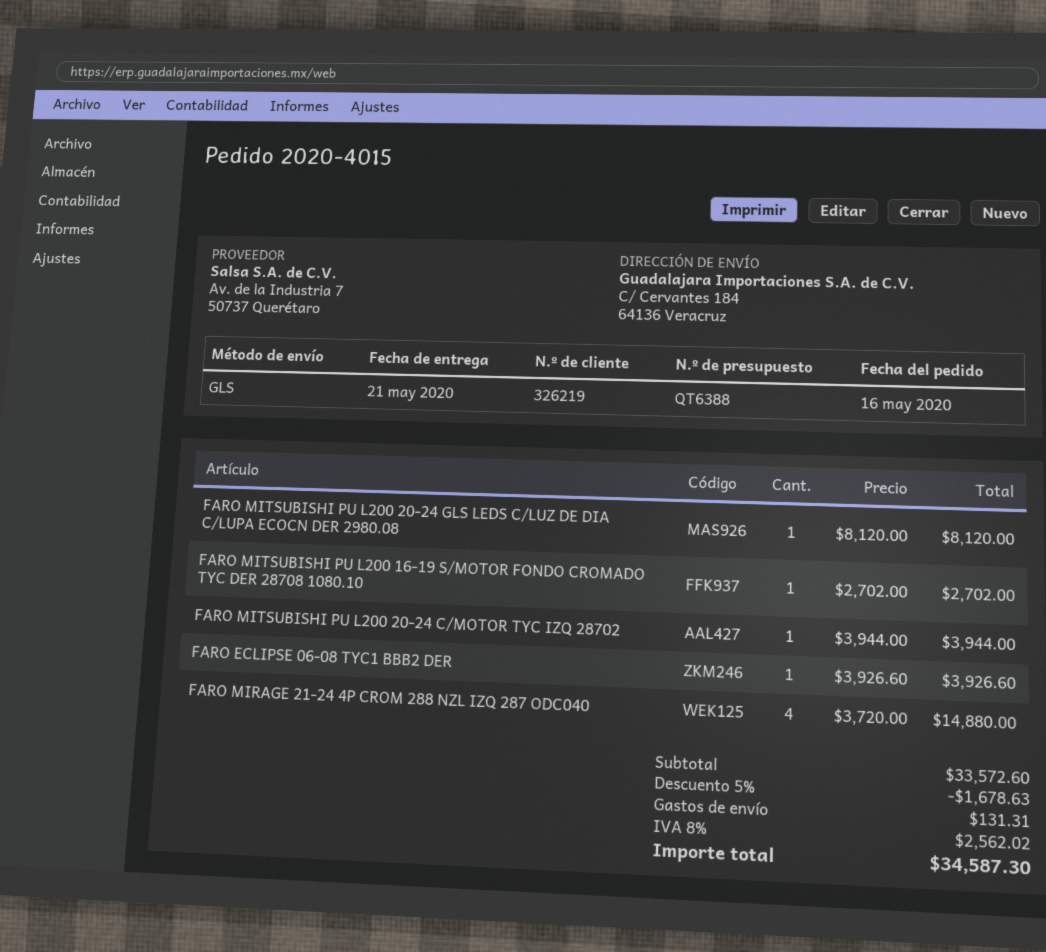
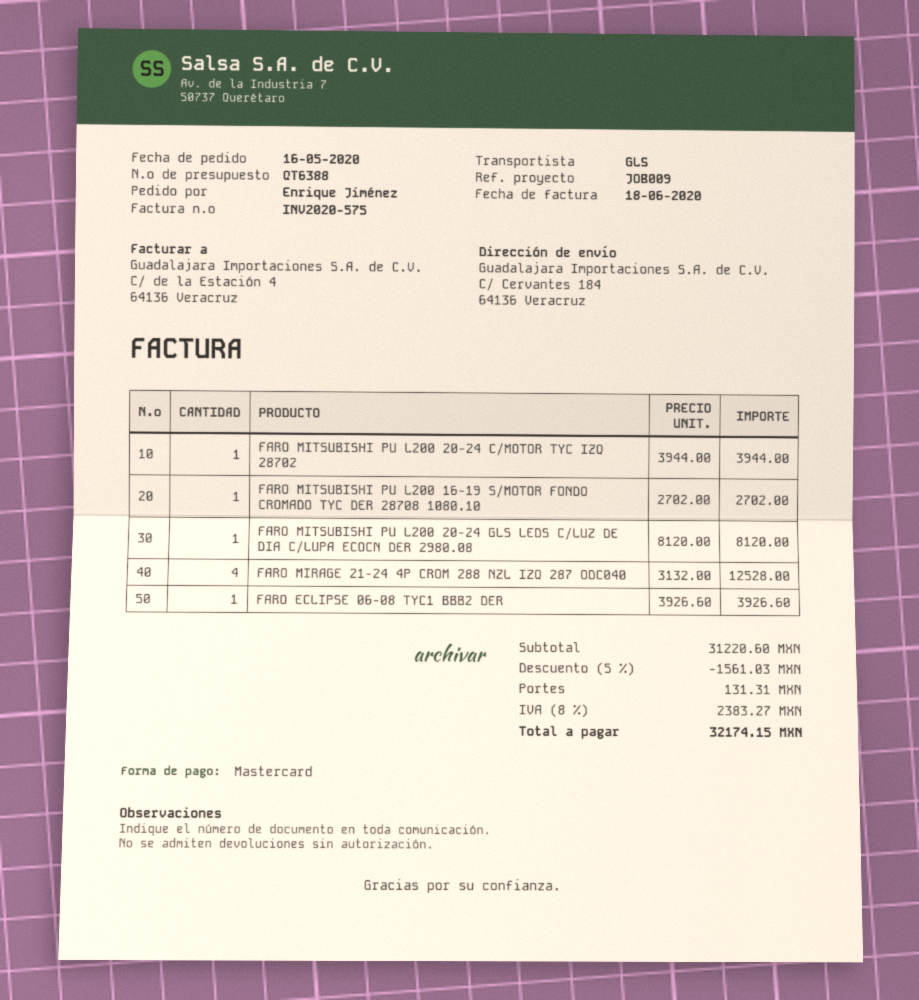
FARO MIRAGE 21-24 4P CROM 288 NZL IZQ 287 ODC040: 4 x 3720.00 = 14880.00 -> 4 x 3132.00 = 12528.00
subtotal: 33572.60 -> 31220.60
discount: 5% = 1678.63 -> 5% = 1561.03
tax: 8% = 2562.02 -> 8% = 2383.27
total: 34587.30 -> 32174.15

